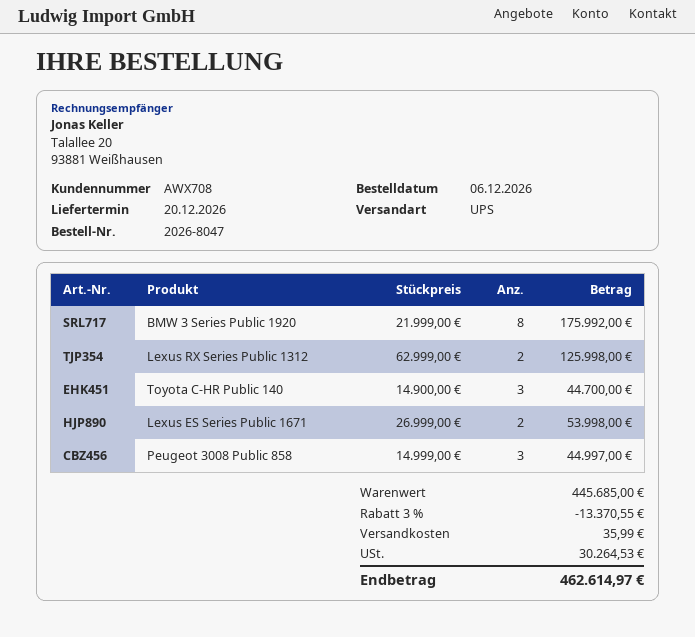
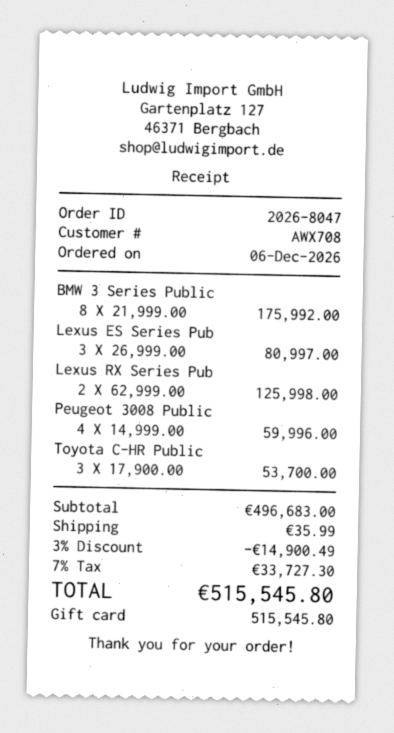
Toyota C-HR Public 140: 3 x 14900.00 = 44700.00 -> 3 x 17900.00 = 53700.00
Lexus ES Series Public 1671: 2 x 26999.00 = 53998.00 -> 3 x 26999.00 = 80997.00
Peugeot 3008 Public 858: 3 x 14999.00 = 44997.00 -> 4 x 14999.00 = 59996.00
subtotal: 445685.00 -> 496683.00
discount: 3% = 13370.55 -> 3% = 14900.49
tax: 30264.53 -> 33727.30
total: 462614.97 -> 515545.80

